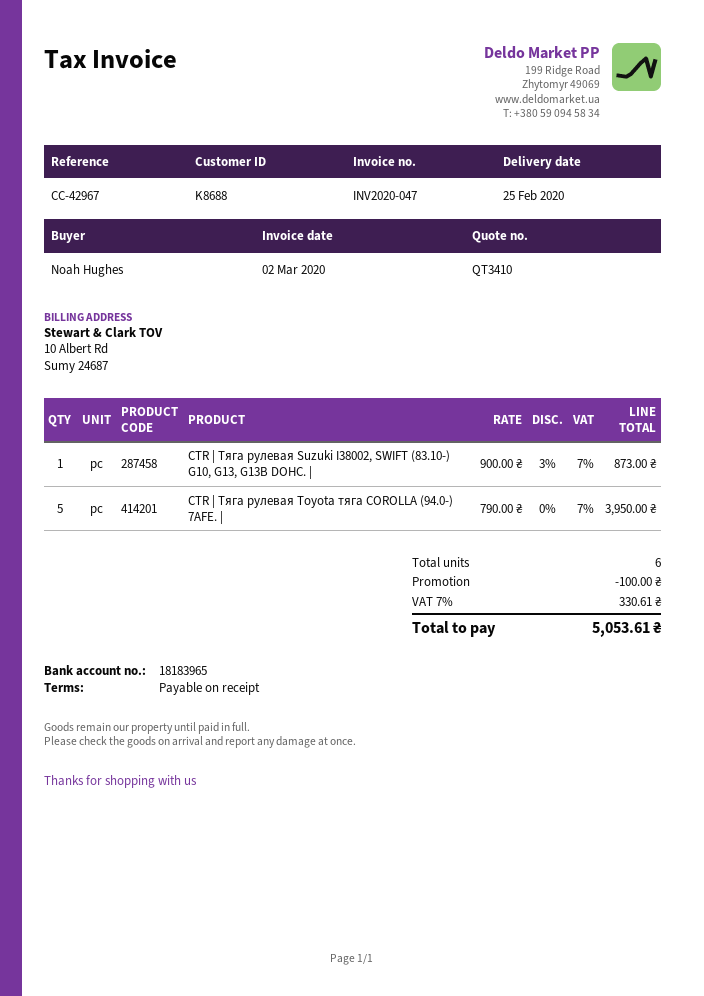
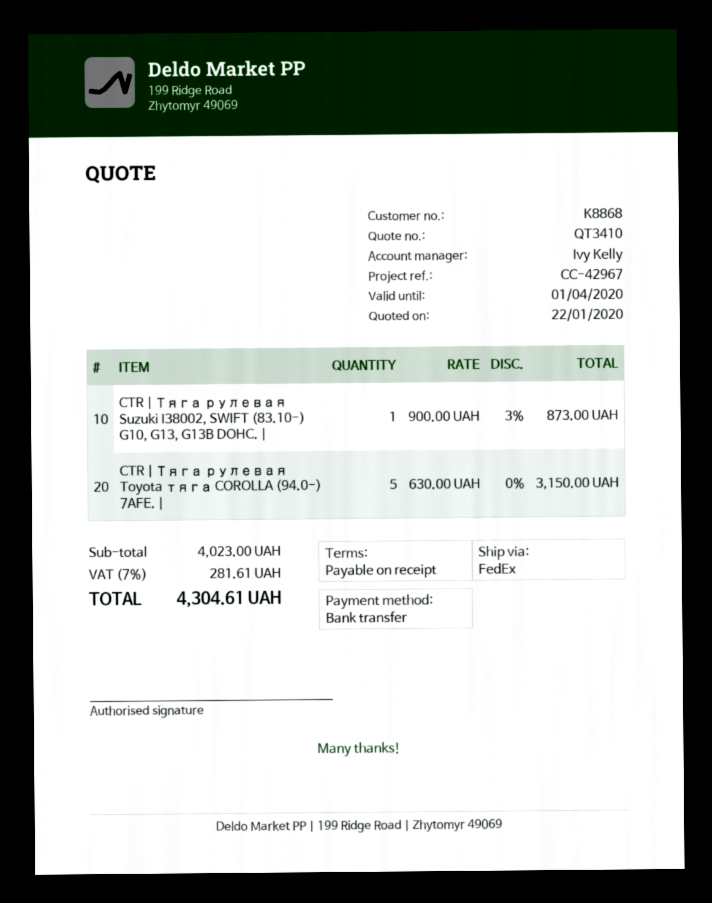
customer number: K8688 -> K8868
CTR | Тяга рулевая Toyota тяга COROLLA (94.0-) 7AFE. |: 5 x 790.00 = 3950.00 -> 5 x 630.00 = 3150.00
discount: 100.00 -> none
tax: 7% = 330.61 -> 7% = 281.61
total: 5053.61 -> 4304.61

